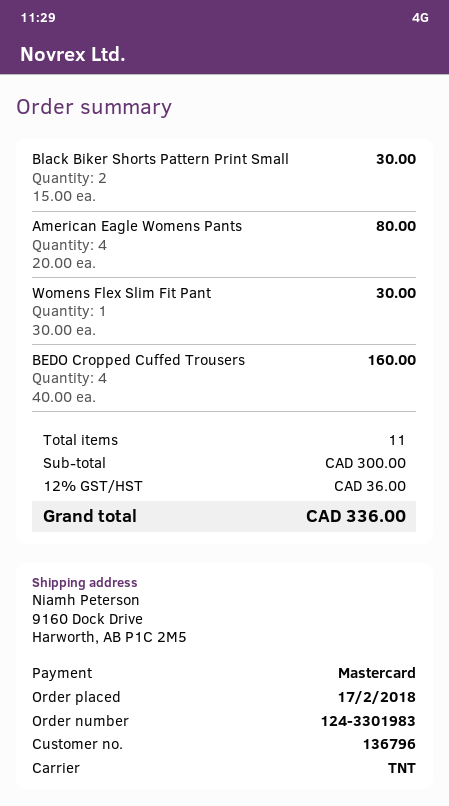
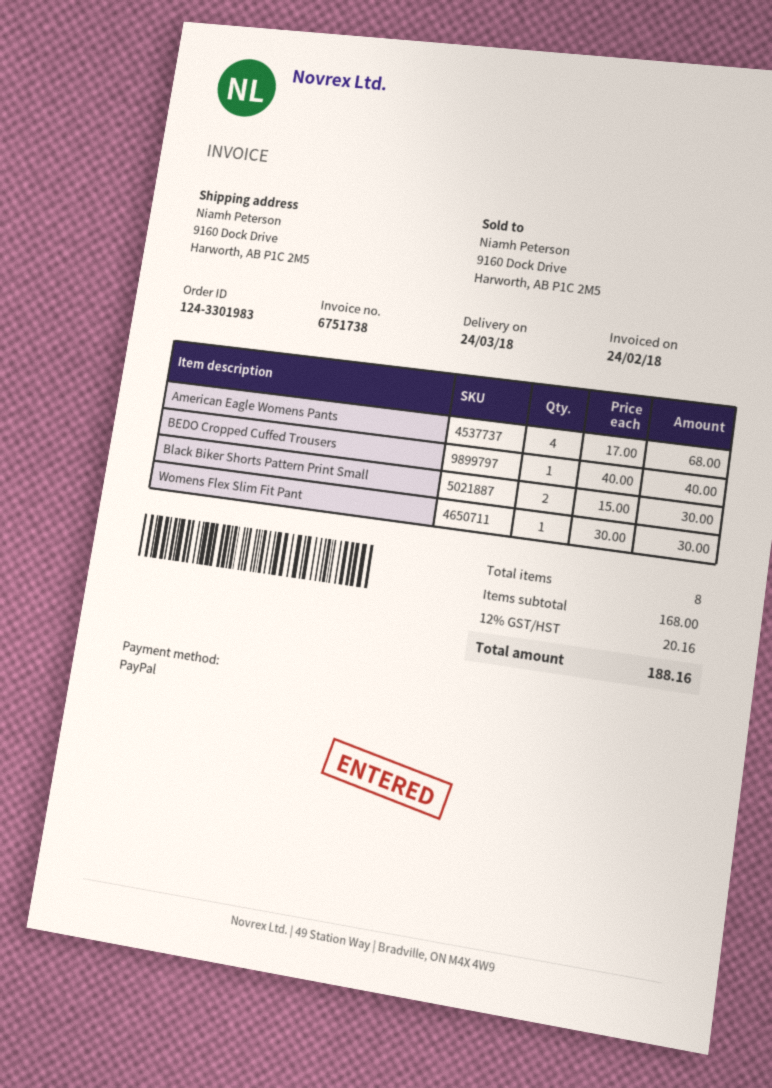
payment method: Mastercard -> PayPal
American Eagle Womens Pants: 4 x 20.00 = 80.00 -> 4 x 17.00 = 68.00
BEDO Cropped Cuffed Trousers: 4 x 40.00 = 160.00 -> 1 x 40.00 = 40.00
total quantity: 11 -> 8
subtotal: 300.00 -> 168.00
tax: 12% = 36.00 -> 12% = 20.16
total: 336.00 -> 188.16

